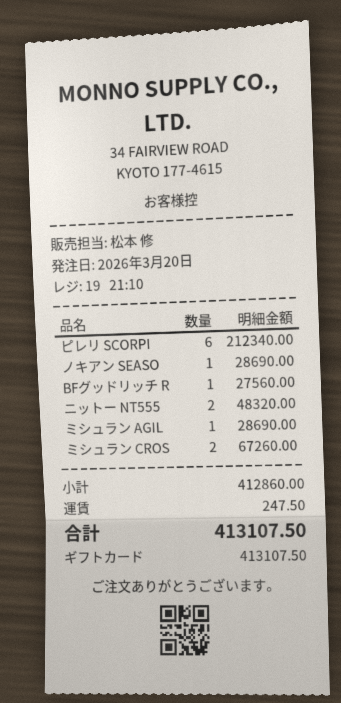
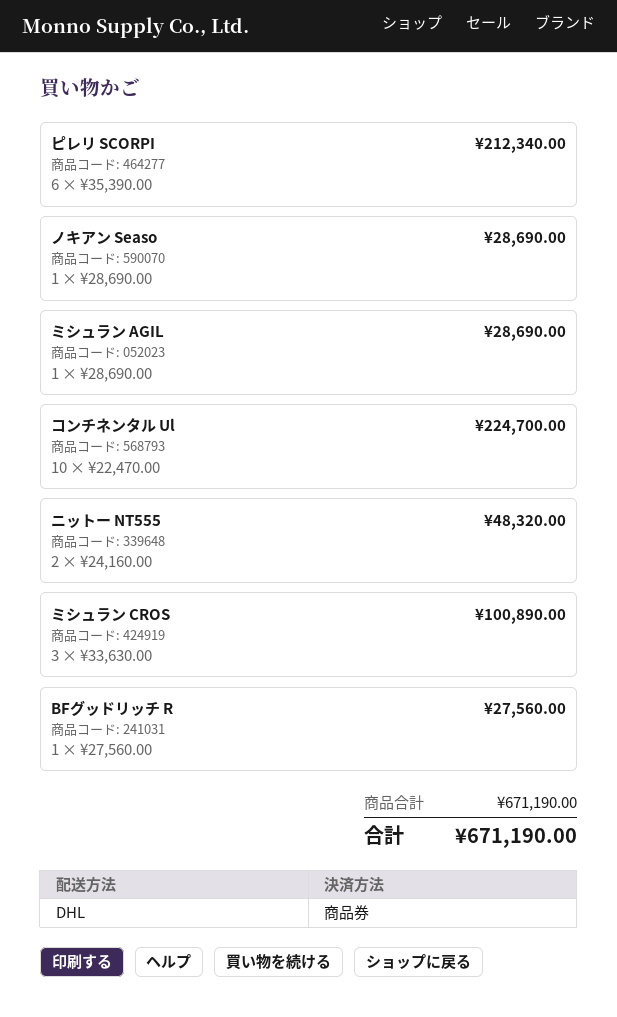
ミシュラン CROS: 2 for 67260.00 -> 3 for 100890.00
コンチネンタル Ul: none -> 10 for 224700.00
subtotal: 412860.00 -> 671190.00
shipping: 247.50 -> none
total: 413107.50 -> 671190.00

